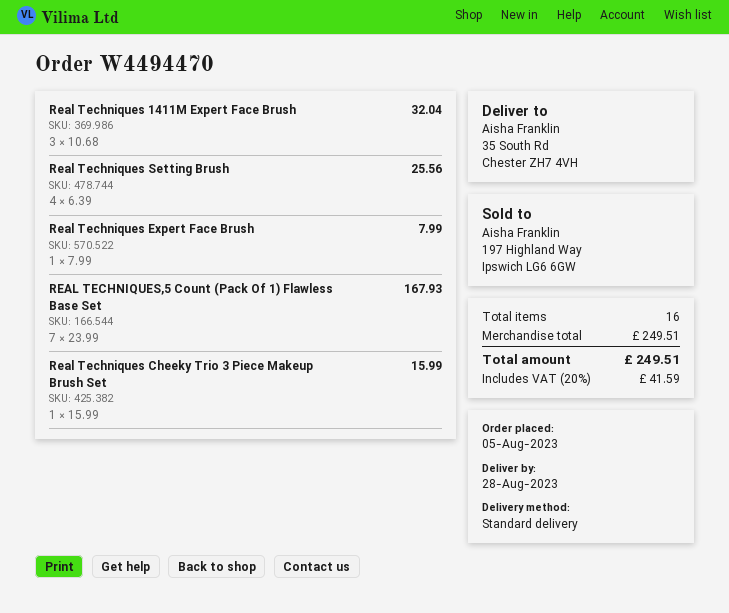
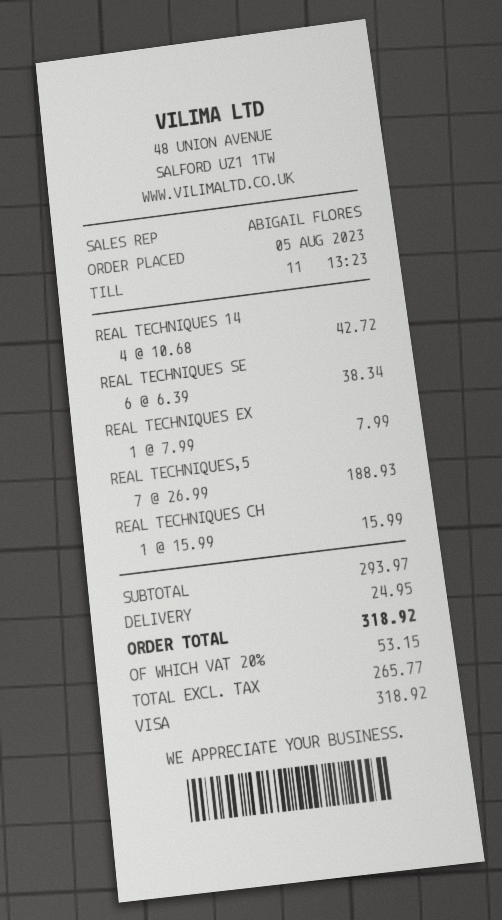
Real Techniques 1411M Expert Face Brush: 3 x 10.68 = 32.04 -> 4 x 10.68 = 42.72
Real Techniques Setting Brush: 4 x 6.39 = 25.56 -> 6 x 6.39 = 38.34
REAL TECHNIQUES,5 Count (Pack Of 1) Flawless Base Set: 7 x 23.99 = 167.93 -> 7 x 26.99 = 188.93
subtotal: 249.51 -> 293.97
shipping: none -> 24.95
tax: 20% = 41.59 -> 20% = 53.15
total: 249.51 -> 318.92

